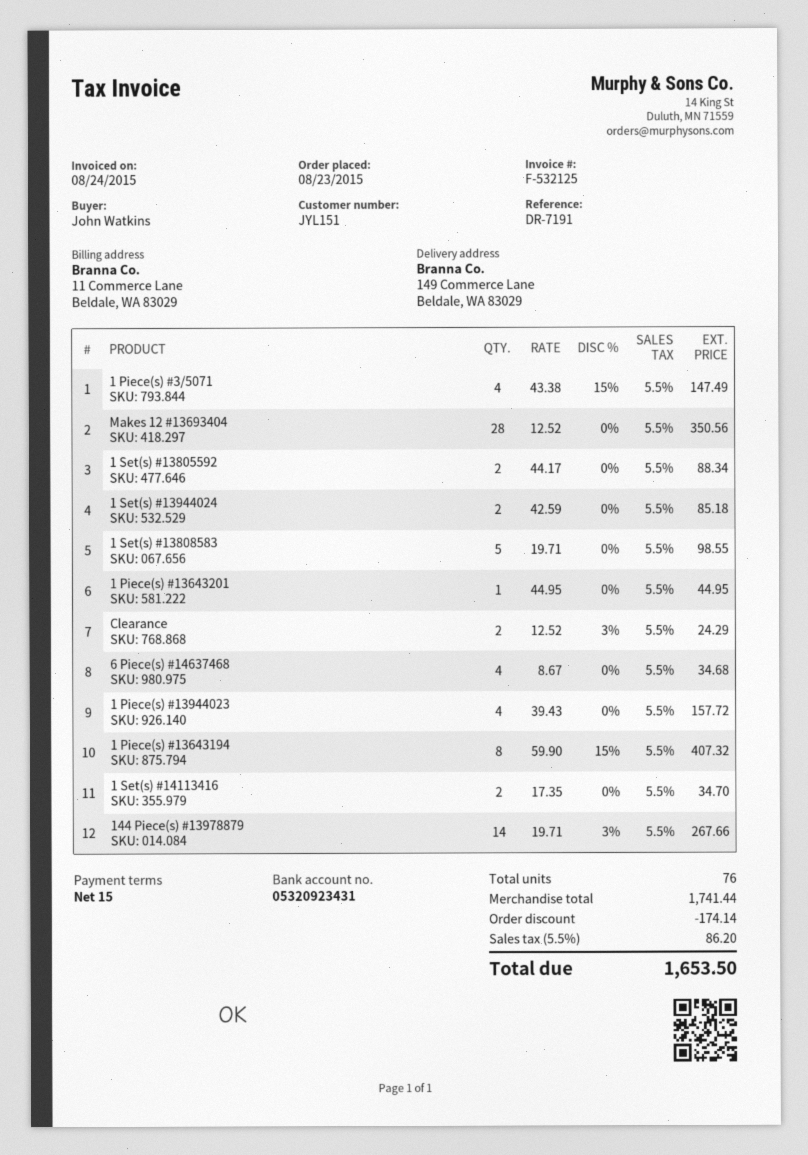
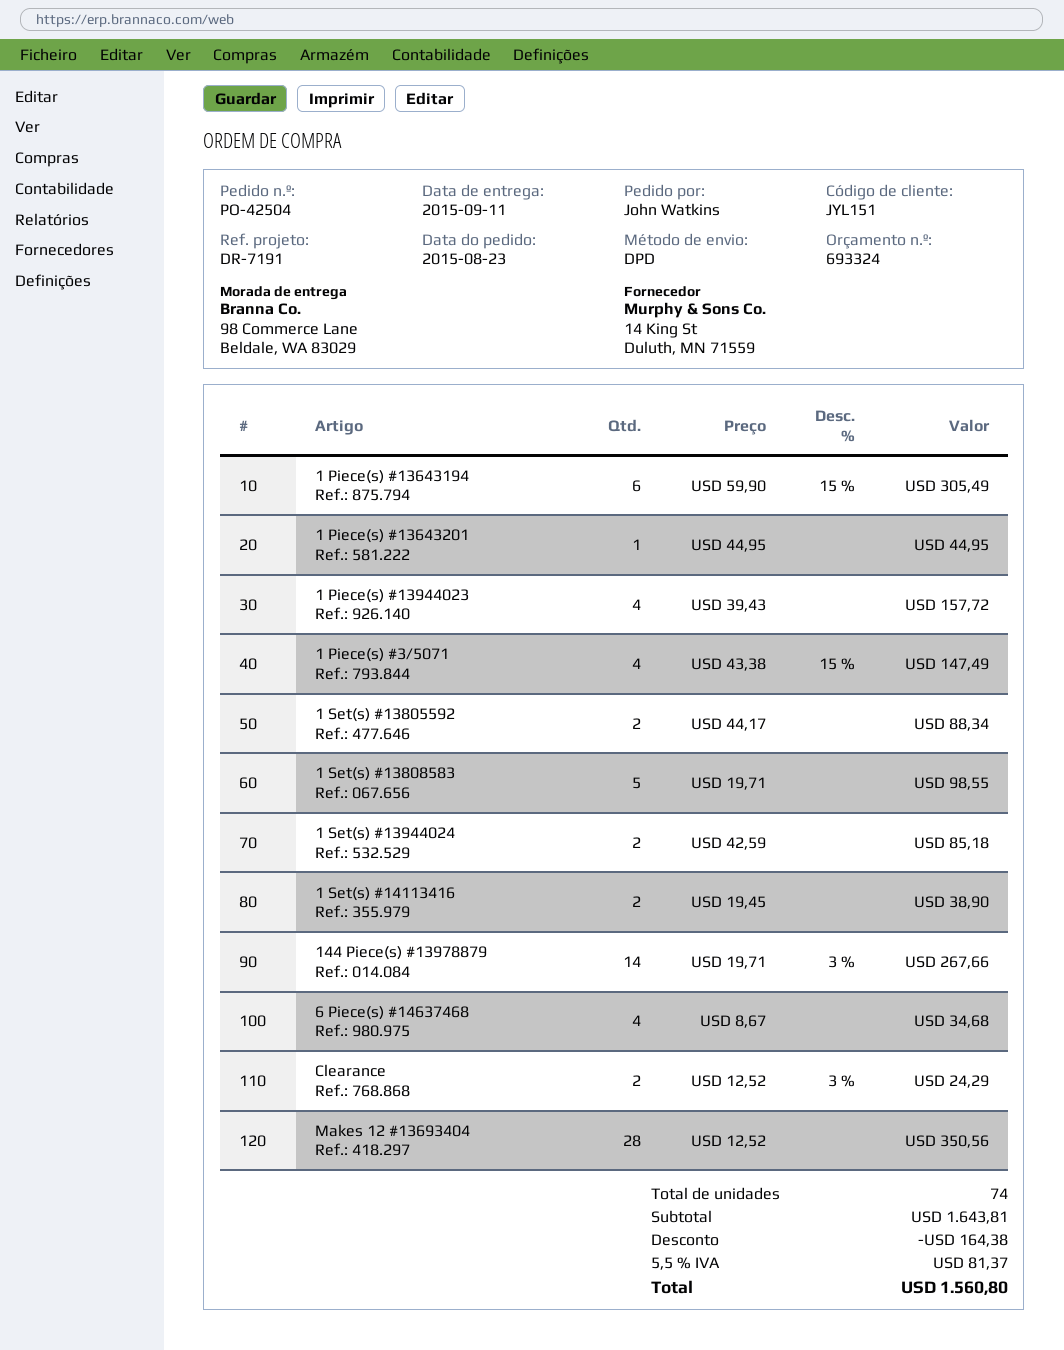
ship to: 149 Commerce Lane, Beldale, WA 83029 -> 98 Commerce Lane, Beldale, WA 83029
1 Piece(s) #13643194: 8 x 59.90 - 15% = 407.32 -> 6 x 59.90 - 15% = 305.49
1 Set(s) #14113416: 2 x 17.35 = 34.70 -> 2 x 19.45 = 38.90
total quantity: 76 -> 74
subtotal: 1741.44 -> 1643.81
discount: 174.14 -> 164.38
tax: 5.5% = 86.20 -> 5.5% = 81.37
total: 1653.50 -> 1560.80

